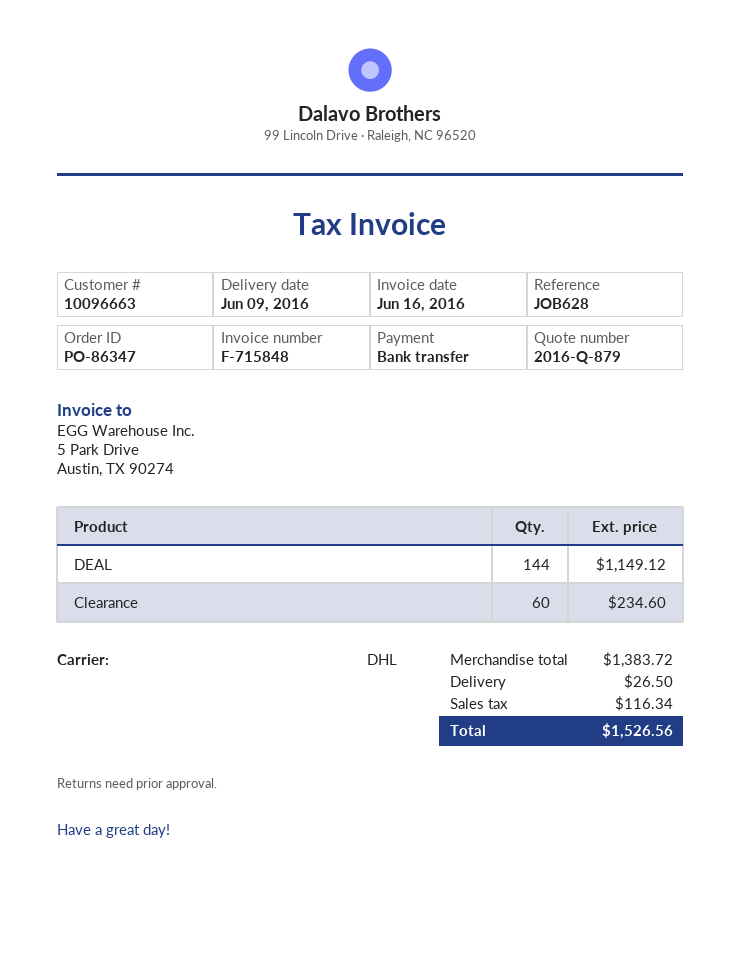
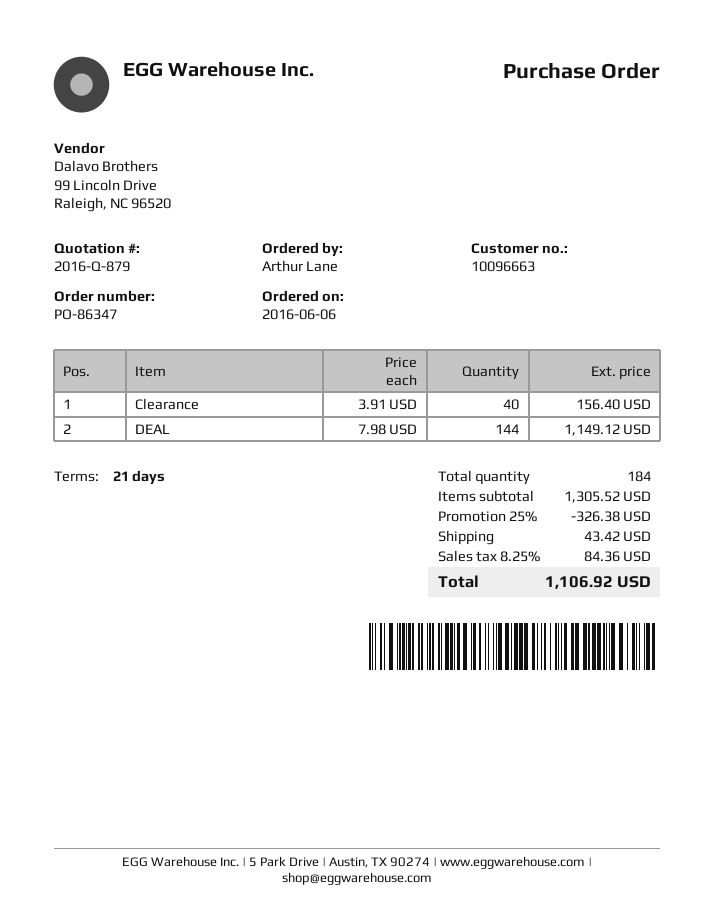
Clearance: 60 for 234.60 -> 40 for 156.40
subtotal: 1383.72 -> 1305.52
discount: none -> 25% = 326.38
shipping: 26.50 -> 43.42
tax: 116.34 -> 84.36
total: 1526.56 -> 1106.92

